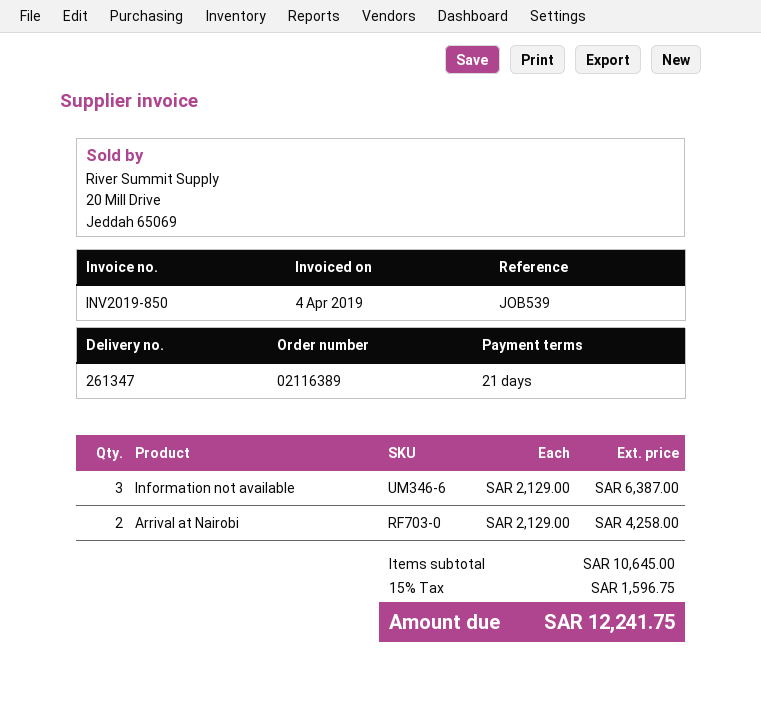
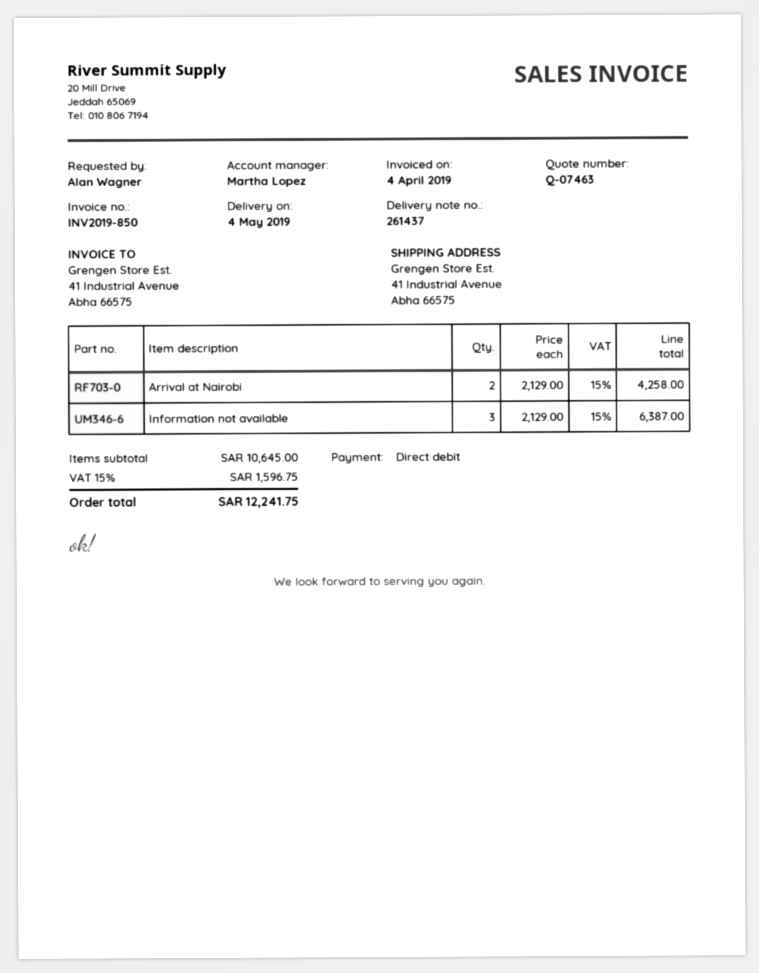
delivery note number: 261347 -> 261437

